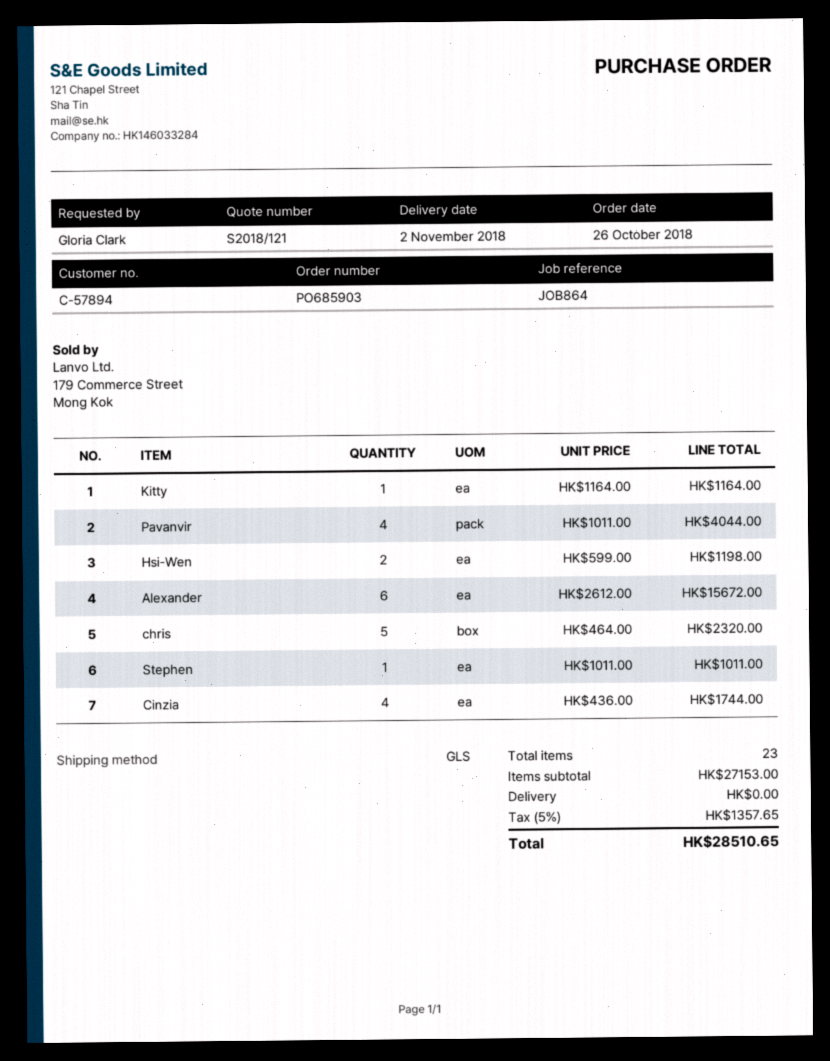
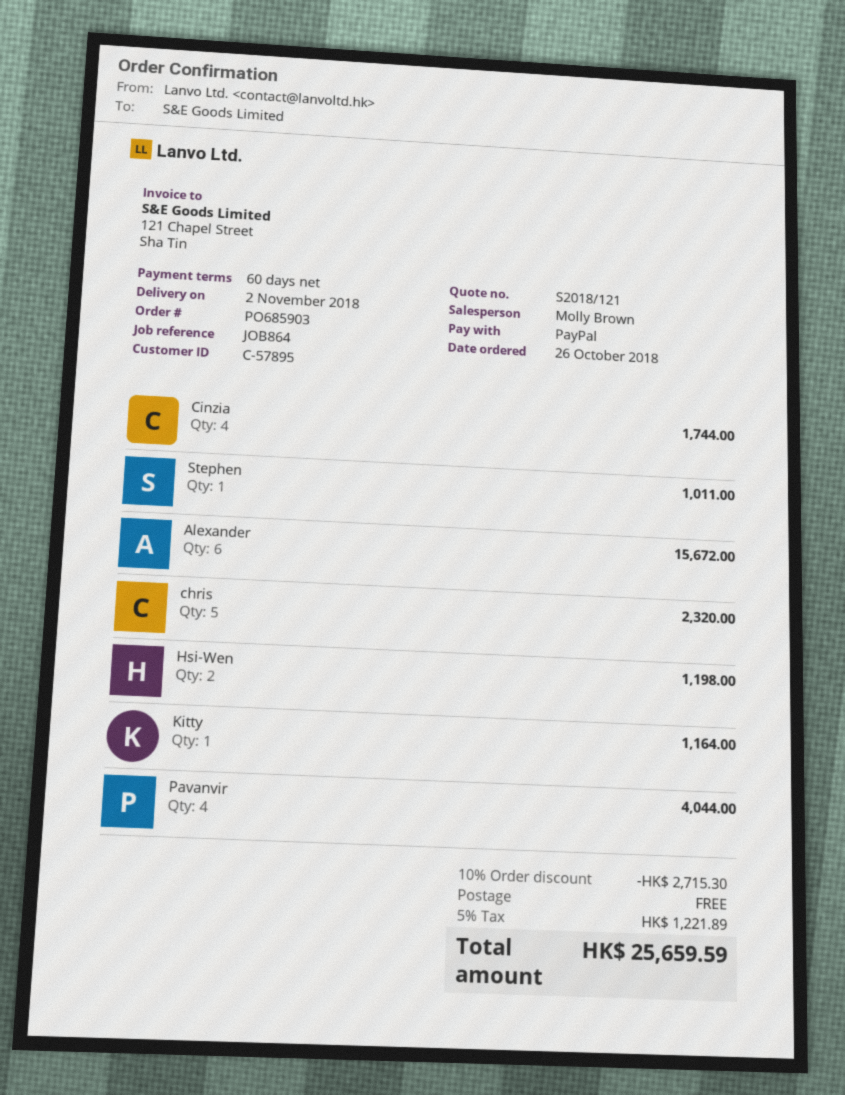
customer number: C-57894 -> C-57895
discount: none -> 10% = 2715.30
tax: 5% = 1357.65 -> 5% = 1221.89
total: 28510.65 -> 25659.59

